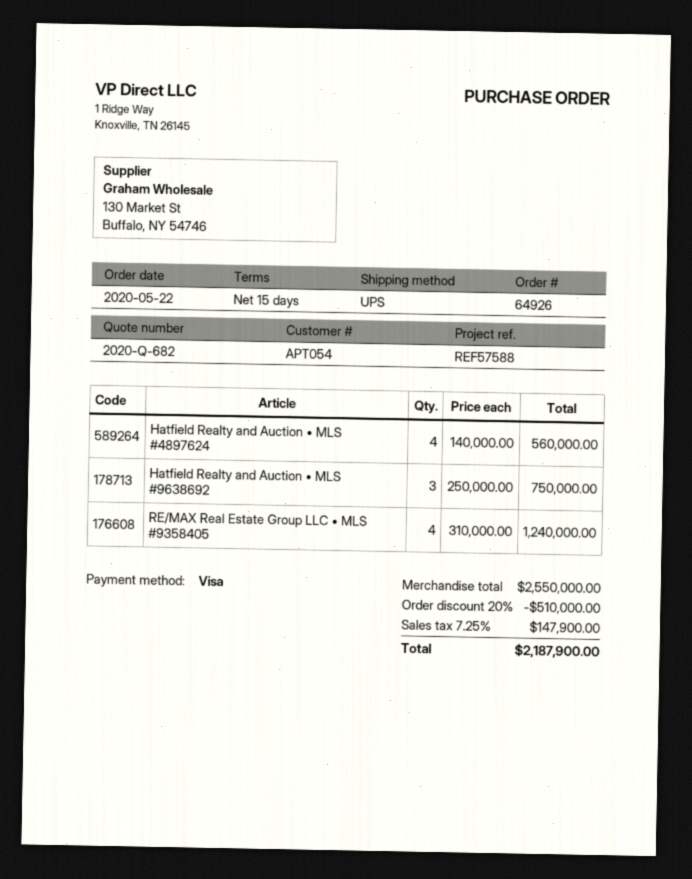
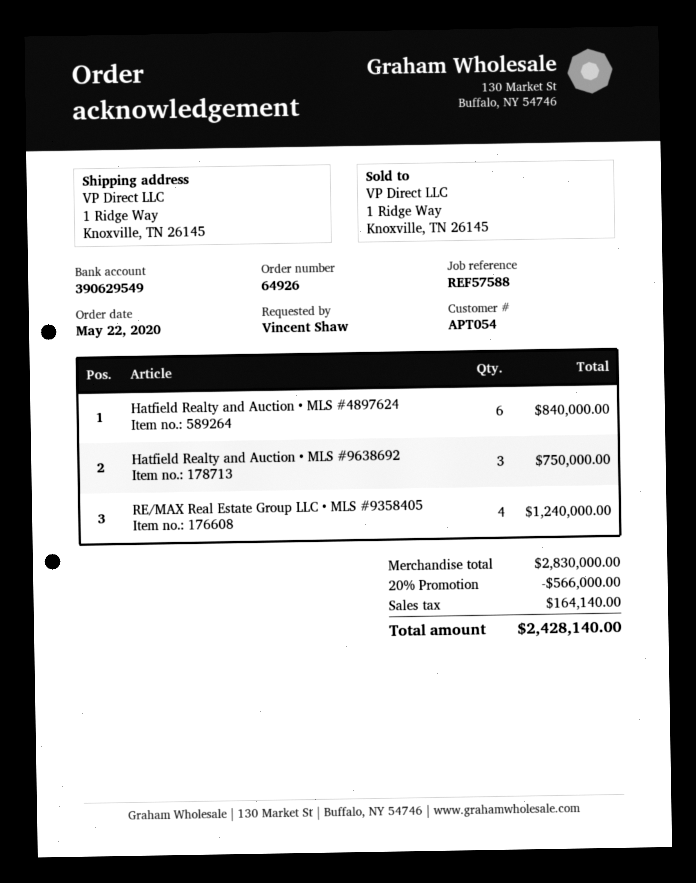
Hatfield Realty and Auction • MLS #4897624: 4 for 560000.00 -> 6 for 840000.00
subtotal: 2550000.00 -> 2830000.00
discount: 20% = 510000.00 -> 20% = 566000.00
tax: 147900.00 -> 164140.00
total: 2187900.00 -> 2428140.00

